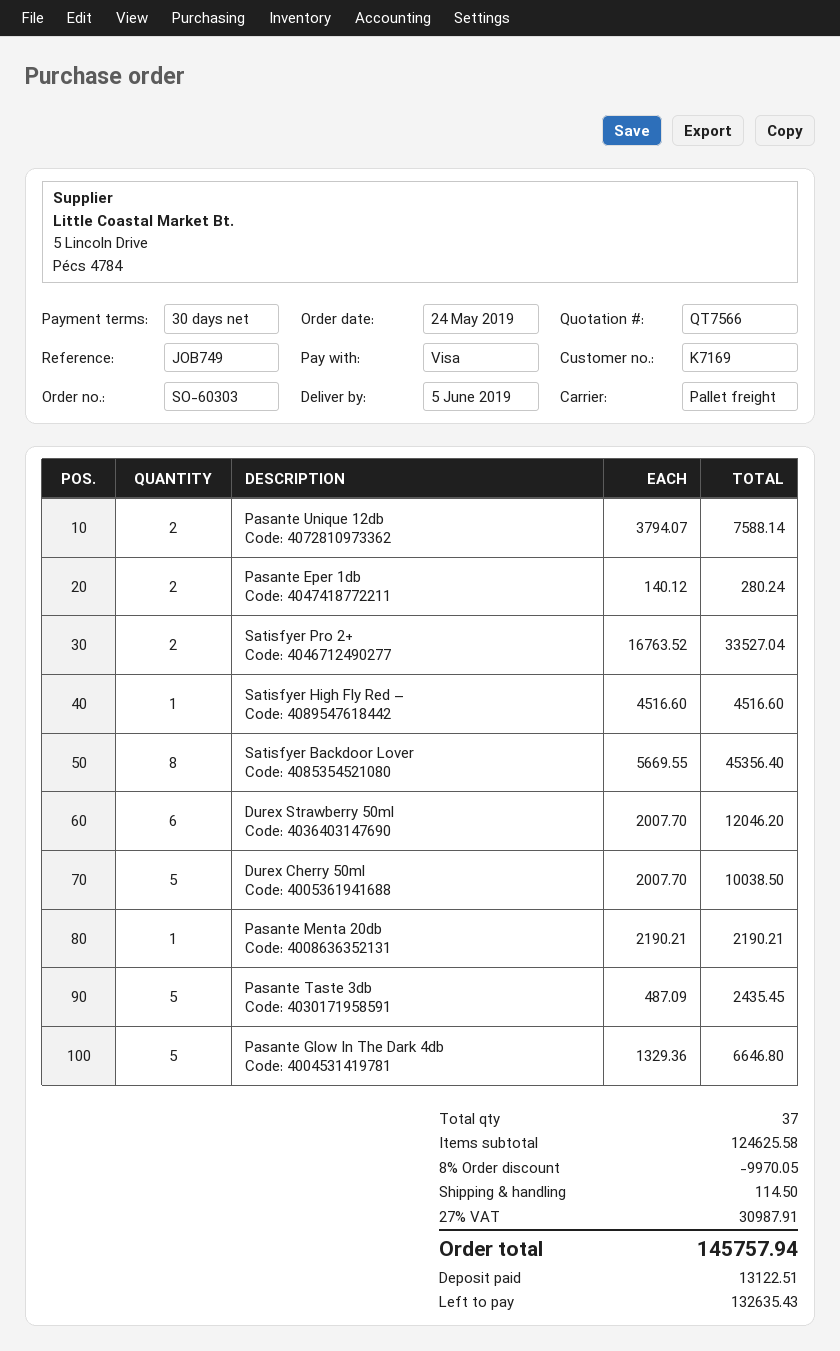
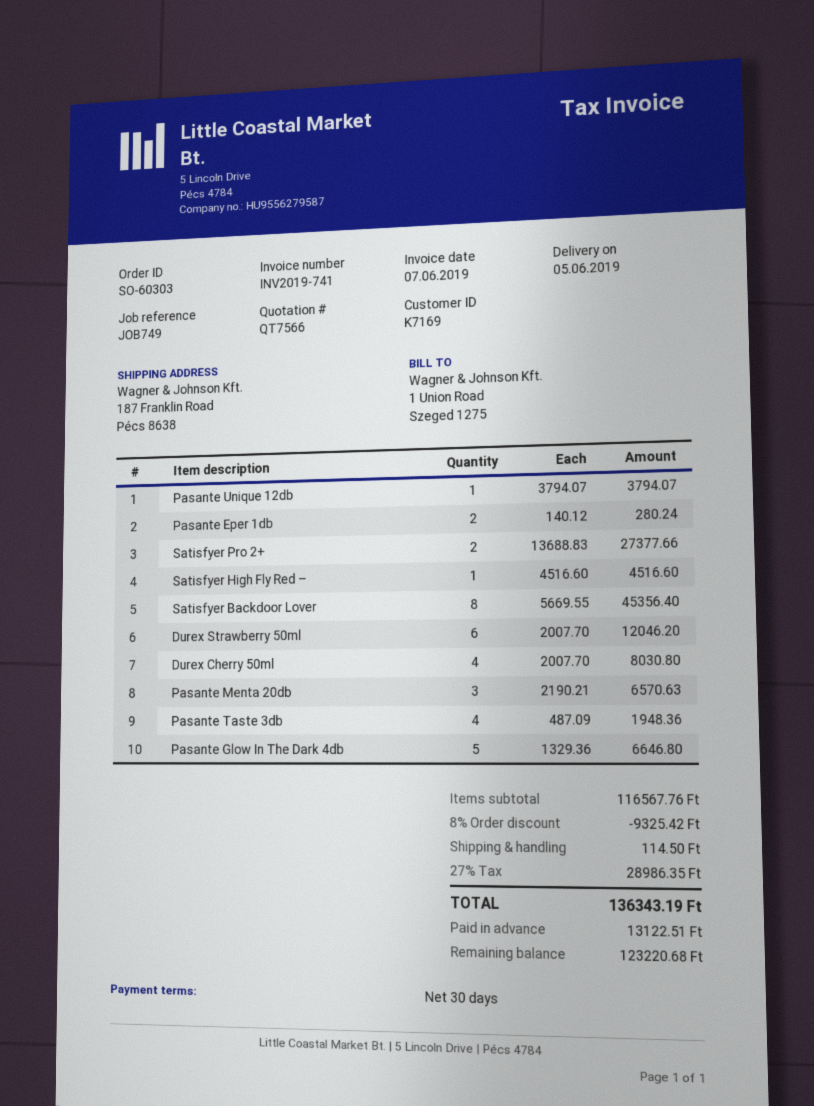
Pasante Unique 12db: 2 x 3794.07 = 7588.14 -> 1 x 3794.07 = 3794.07
Satisfyer Pro 2+: 2 x 16763.52 = 33527.04 -> 2 x 13688.83 = 27377.66
Durex Cherry 50ml: 5 x 2007.70 = 10038.50 -> 4 x 2007.70 = 8030.80
Pasante Menta 20db: 1 x 2190.21 = 2190.21 -> 3 x 2190.21 = 6570.63
Pasante Taste 3db: 5 x 487.09 = 2435.45 -> 4 x 487.09 = 1948.36
subtotal: 124625.58 -> 116567.76
discount: 8% = 9970.05 -> 8% = 9325.42
tax: 27% = 30987.91 -> 27% = 28986.35
total: 145757.94 -> 136343.19
balance: 132635.43 -> 123220.68

